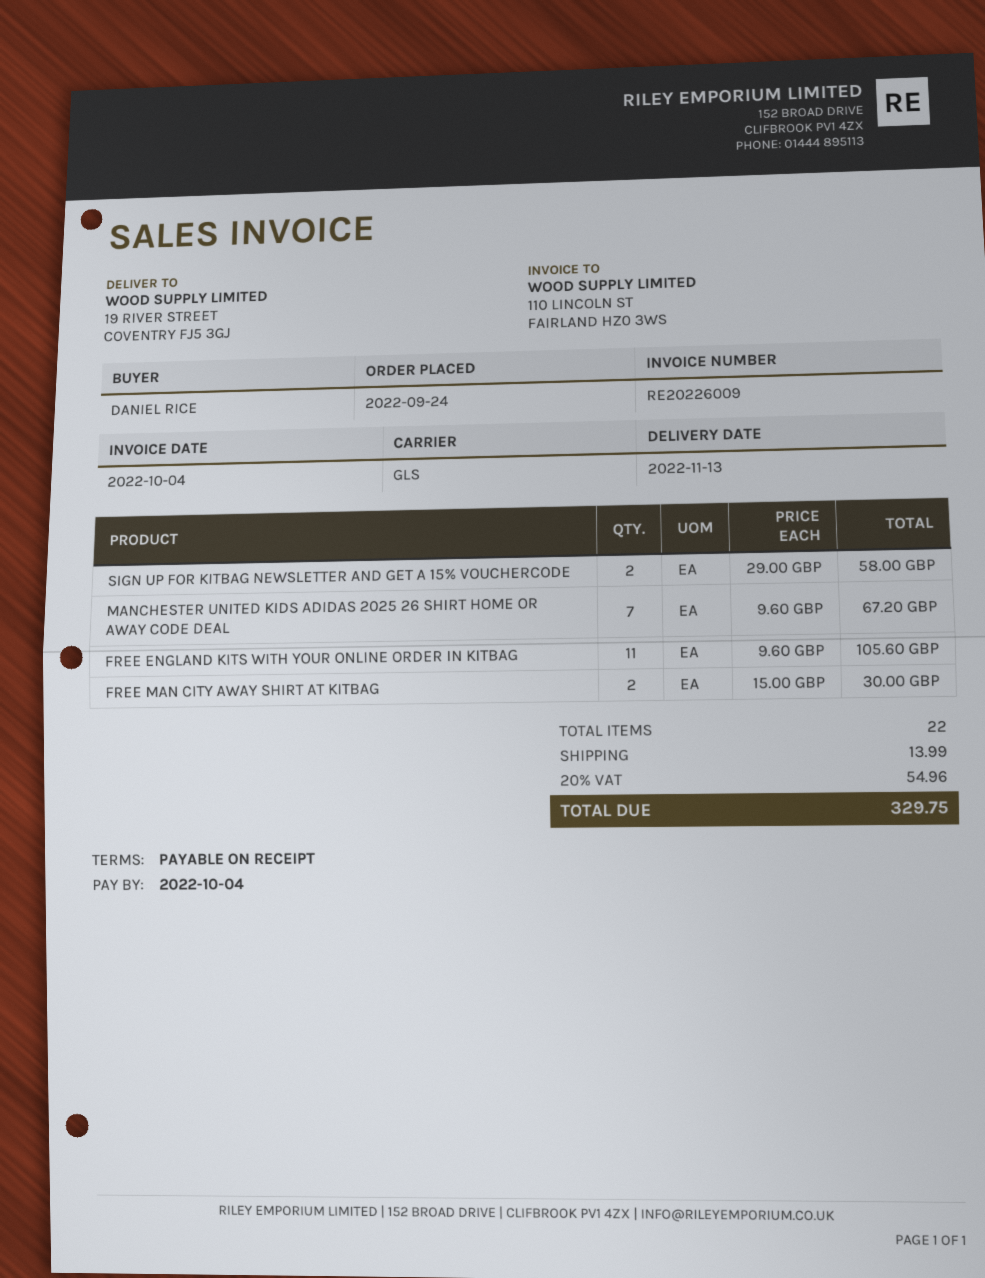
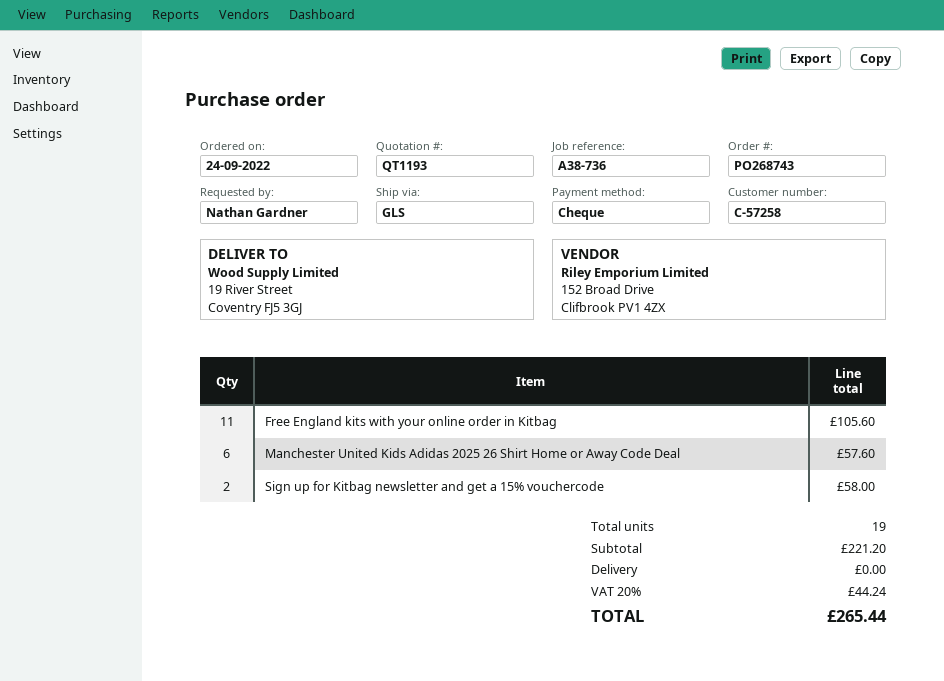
ordered by: DANIEL RICE -> Nathan Gardner
MANCHESTER UNITED KIDS ADIDAS 2025 26 SHIRT HOME OR AWAY CODE DEAL: 7 for 67.20 -> 6 for 57.60
FREE MAN CITY AWAY SHIRT AT KITBAG: 2 for 30.00 -> none
total quantity: 22 -> 19
shipping: 13.99 -> 0.00
tax: 20% = 54.96 -> 20% = 44.24
total: 329.75 -> 265.44

